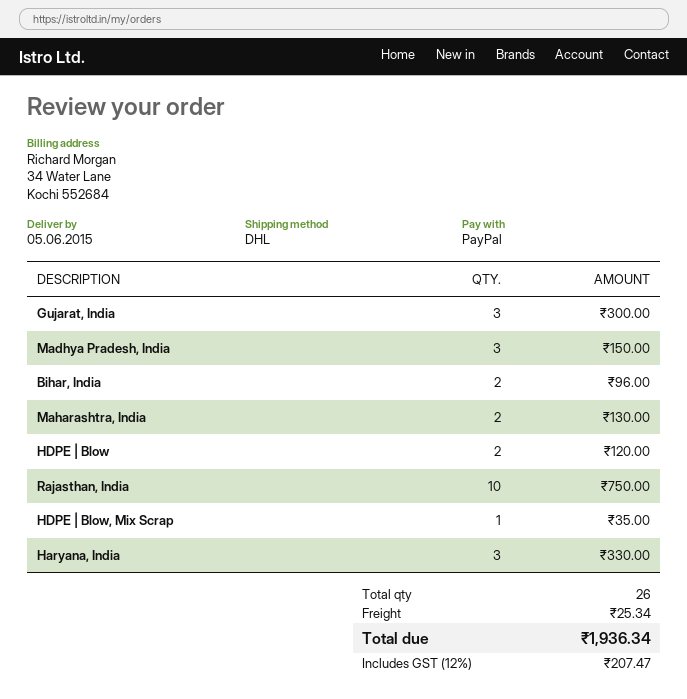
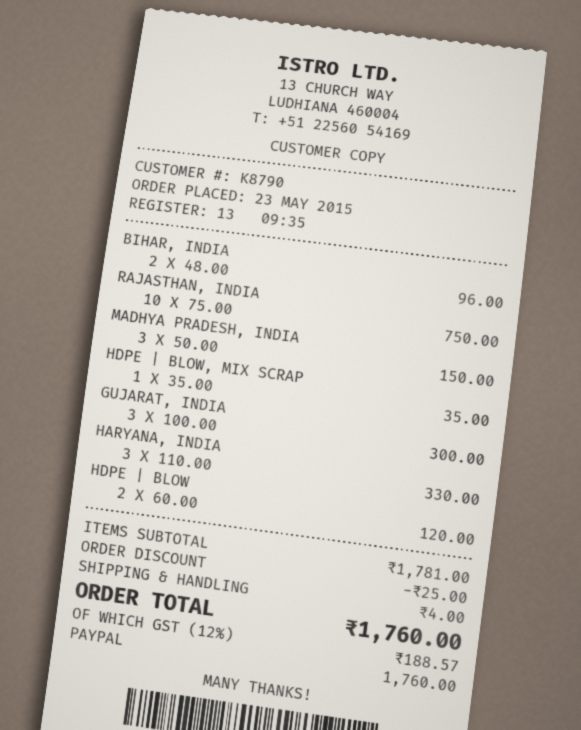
Maharashtra, India: 2 for 130.00 -> none
discount: none -> 25.00
shipping: 25.34 -> 4.00
tax: 12% = 207.47 -> 12% = 188.57
total: 1936.34 -> 1760.00

